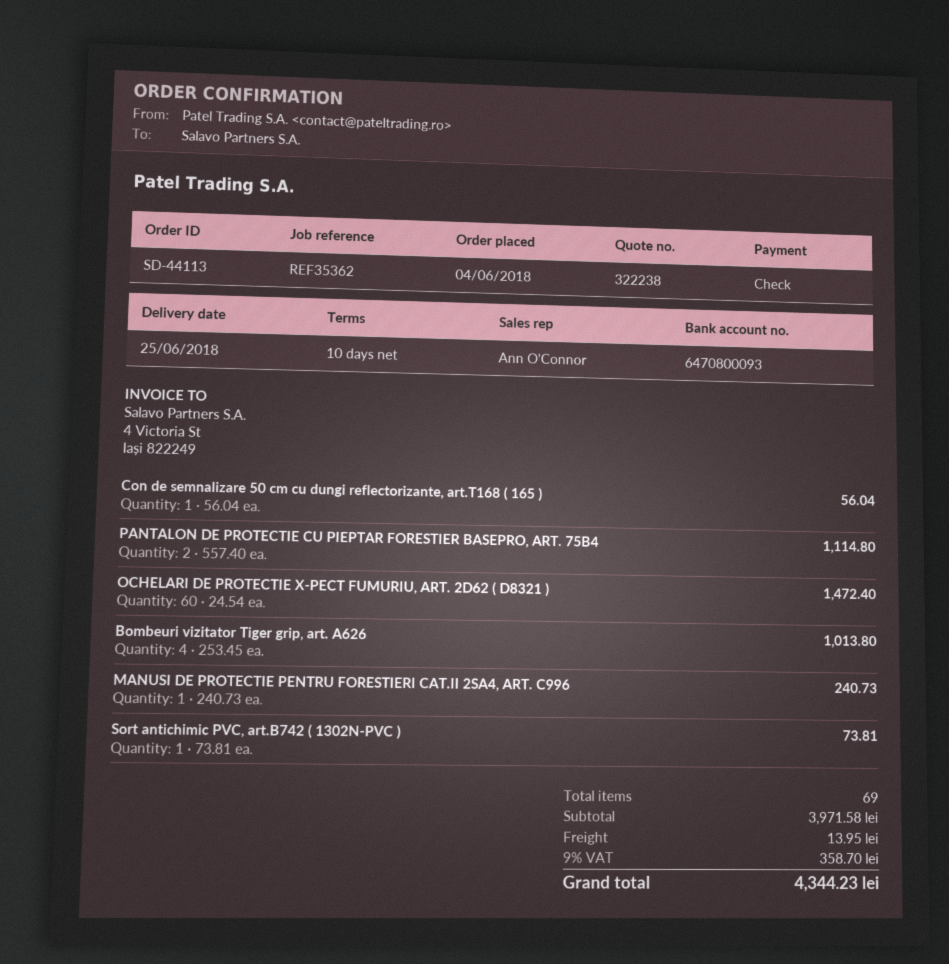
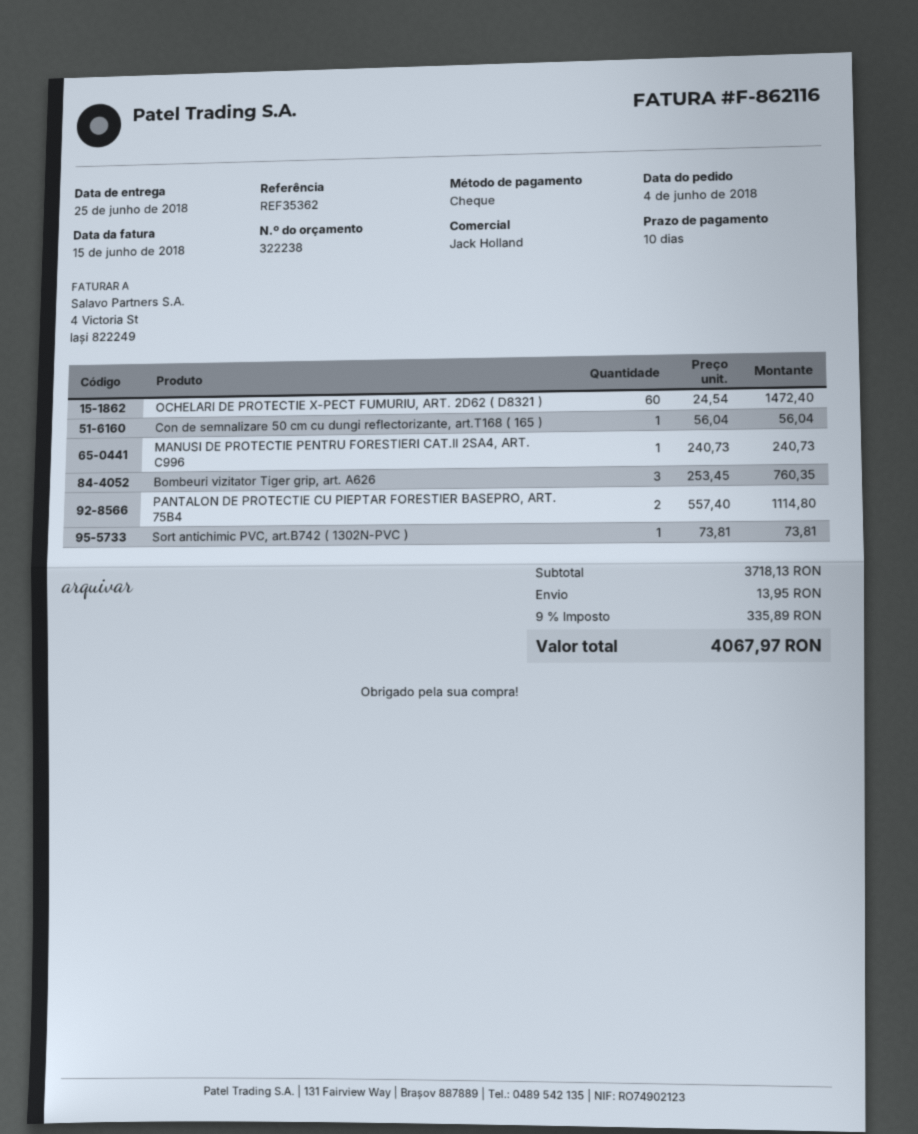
sales rep: Ann O'Connor -> Jack Holland
Bombeuri vizitator Tiger grip, art. A626: 4 x 253.45 = 1013.80 -> 3 x 253.45 = 760.35
subtotal: 3971.58 -> 3718.13
tax: 9% = 358.70 -> 9% = 335.89
total: 4344.23 -> 4067.97

